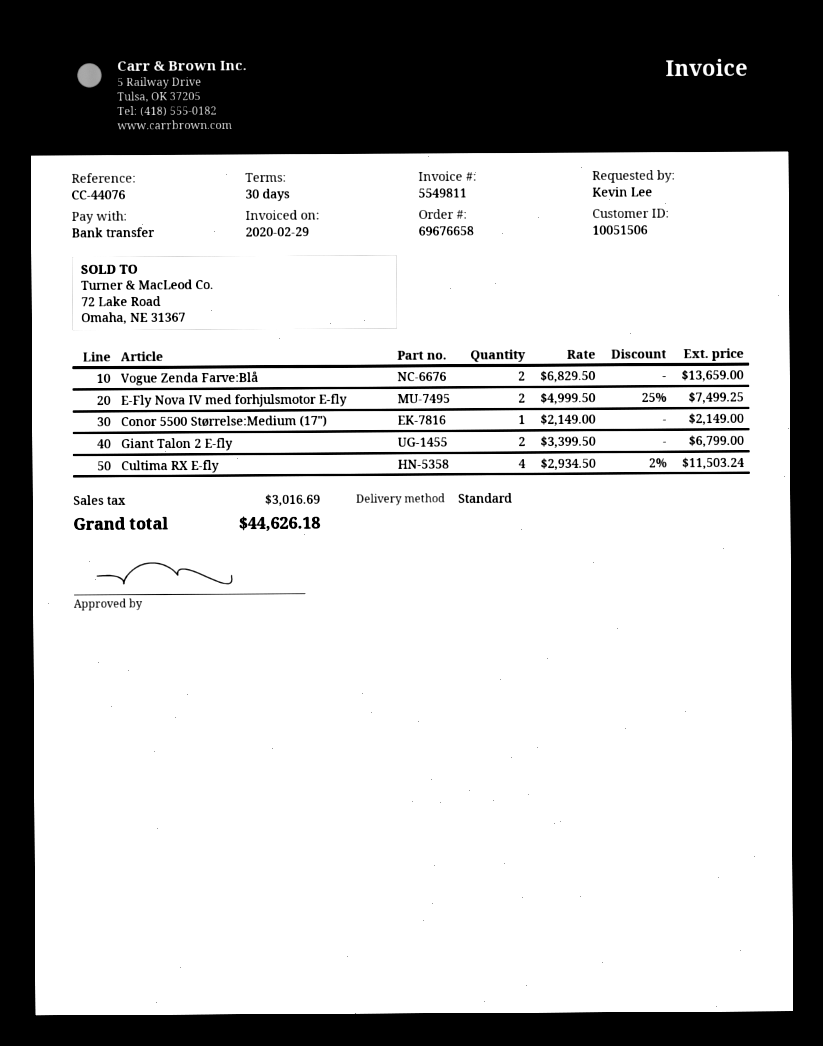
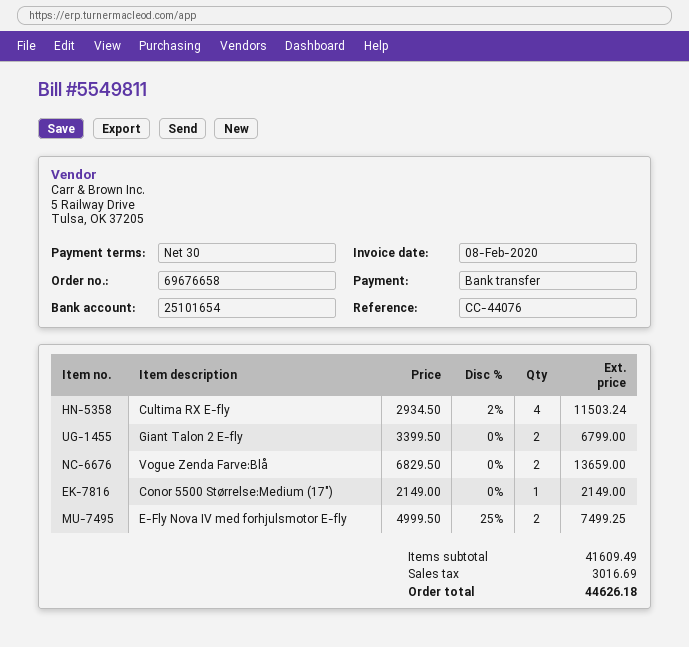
invoice date: 2020-02-29 -> 2020-02-08

